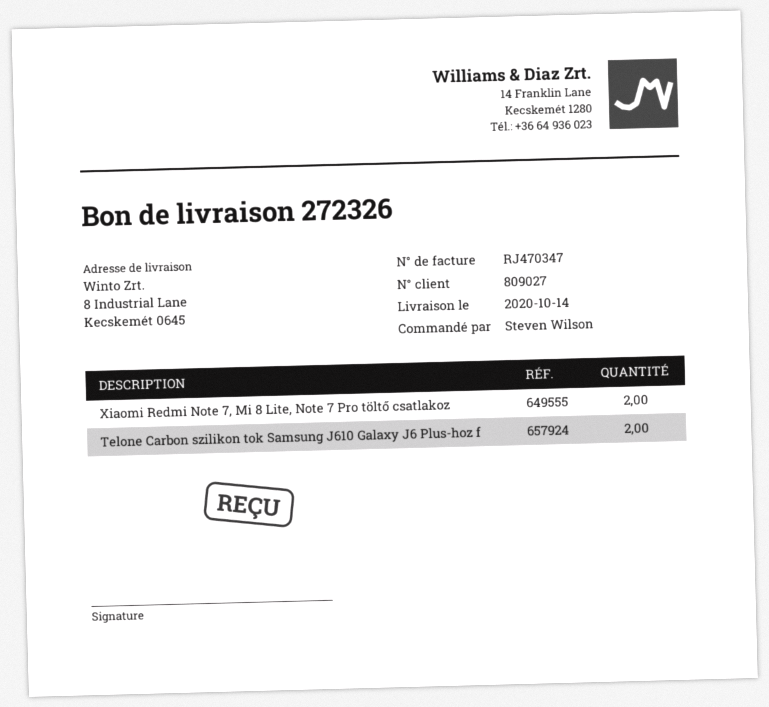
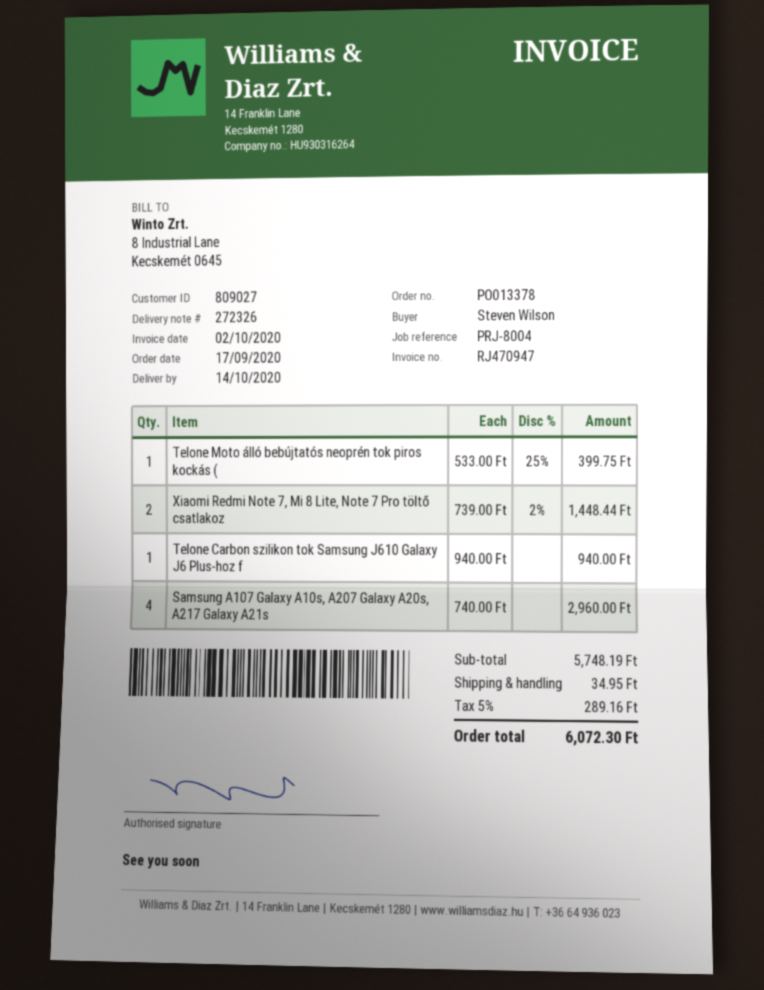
invoice number: RJ470347 -> RJ470947
Telone Carbon szilikon tok Samsung J610 Galaxy J6 Plus-hoz f: 2 -> 1
Telone Moto álló bebújtatós neoprén tok piros kockás (: none -> 1
Samsung A107 Galaxy A10s, A207 Galaxy A20s, A217 Galaxy A21s: none -> 4

